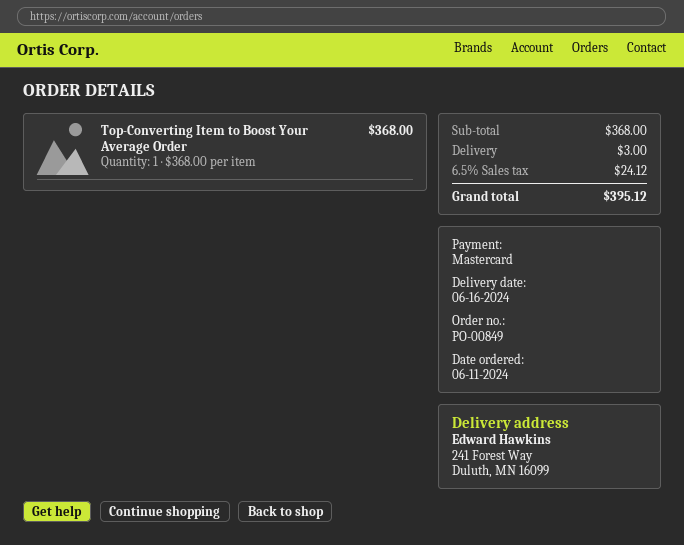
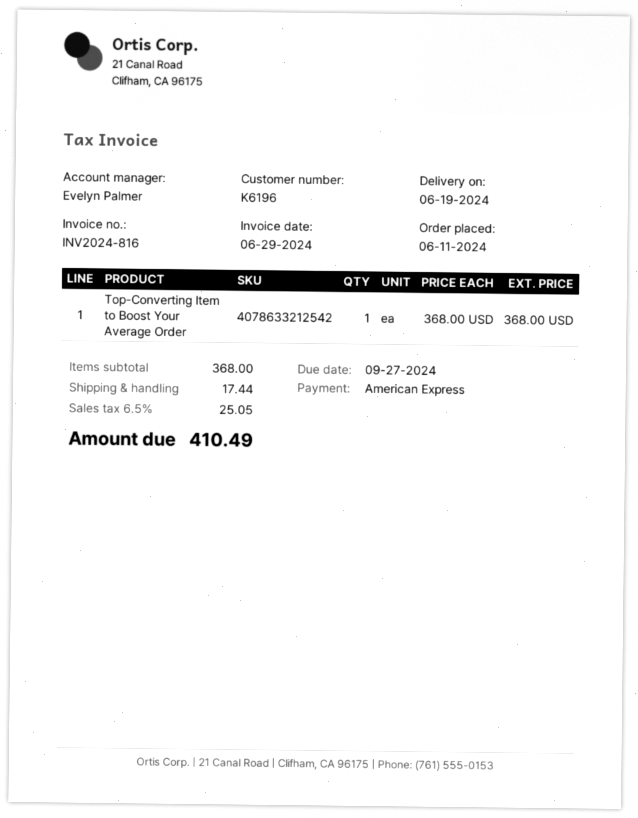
delivery date: 2024-06-16 -> 2024-06-19
payment method: Mastercard -> American Express
shipping: 3.00 -> 17.44
tax: 6.5% = 24.12 -> 6.5% = 25.05
total: 395.12 -> 410.49

